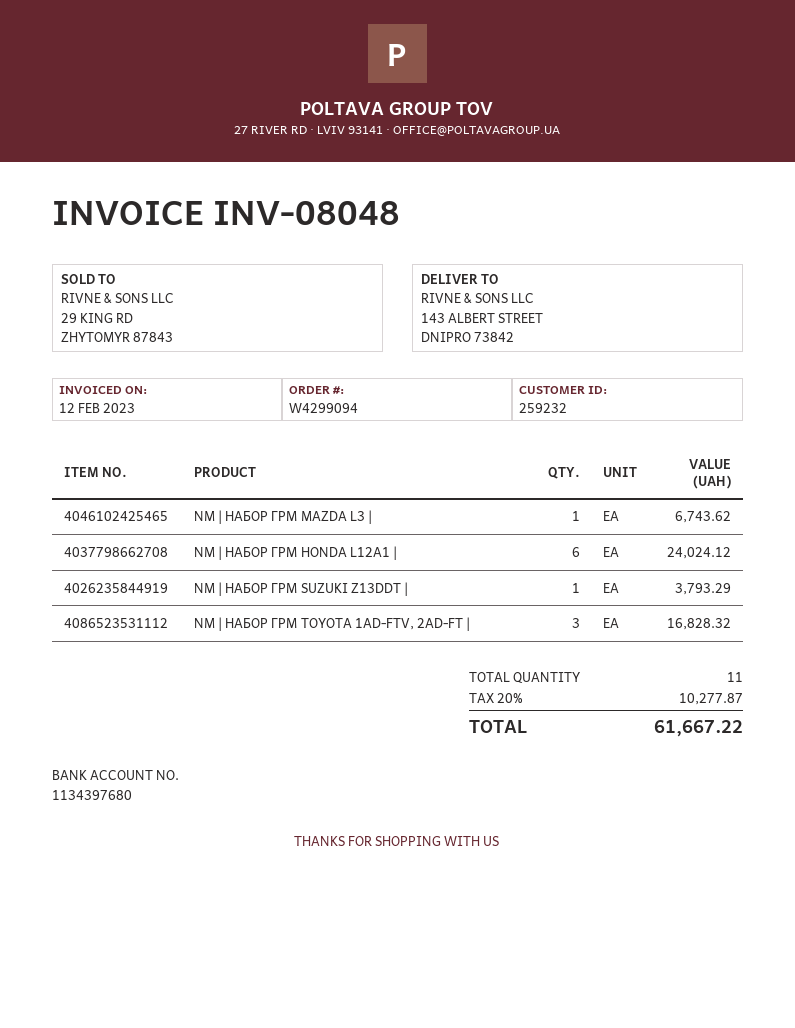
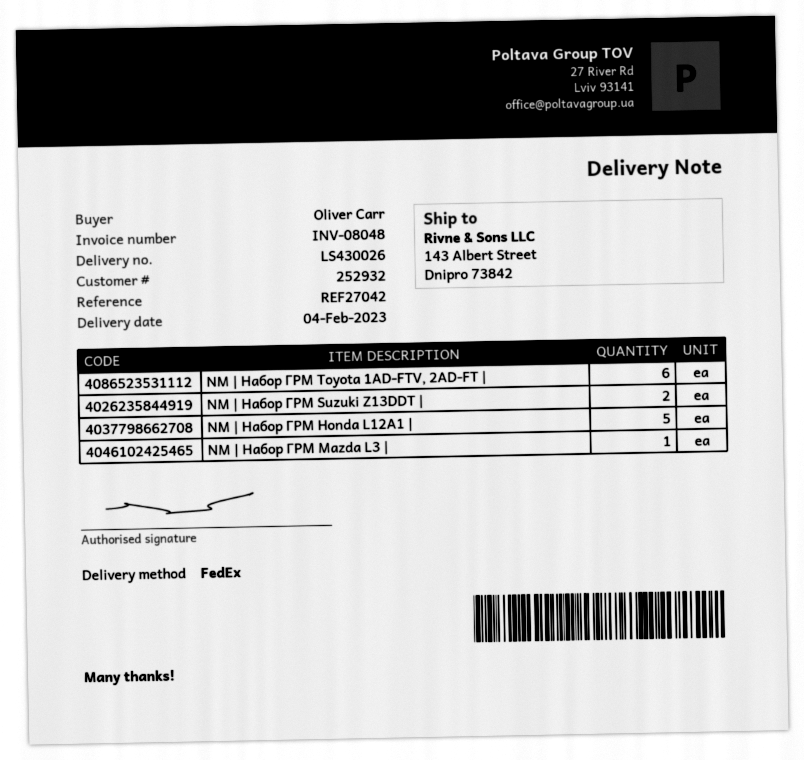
customer number: 259232 -> 252932
NM | НАБОР ГРМ HONDA L12A1 |: 6 -> 5
NM | НАБОР ГРМ SUZUKI Z13DDT |: 1 -> 2
NM | НАБОР ГРМ TOYOTA 1AD-FTV, 2AD-FT |: 3 -> 6

